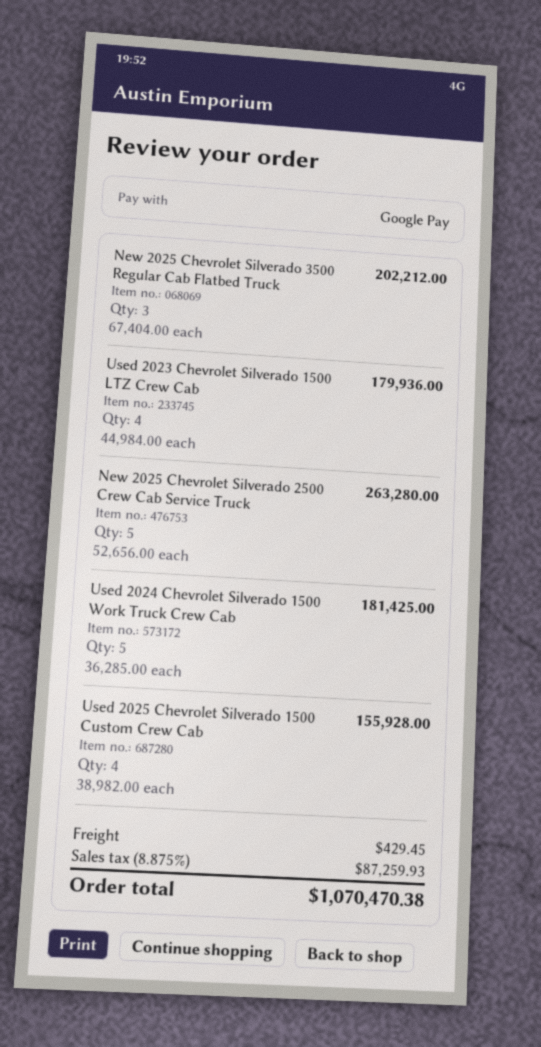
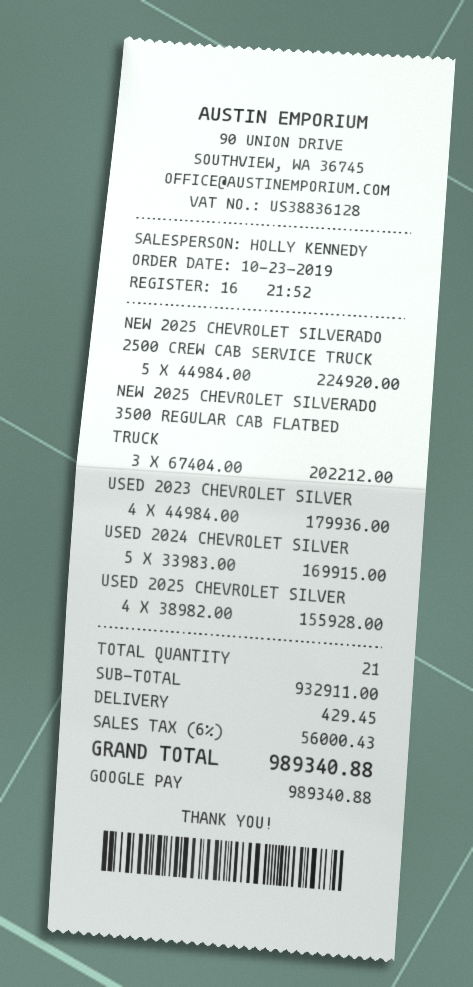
New 2025 Chevrolet Silverado 2500 Crew Cab Service Truck: 5 x 52656.00 = 263280.00 -> 5 x 44984.00 = 224920.00
Used 2024 Chevrolet Silverado 1500 Work Truck Crew Cab: 5 x 36285.00 = 181425.00 -> 5 x 33983.00 = 169915.00
tax: 8.875% = 87259.93 -> 6% = 56000.43
total: 1070470.38 -> 989340.88

